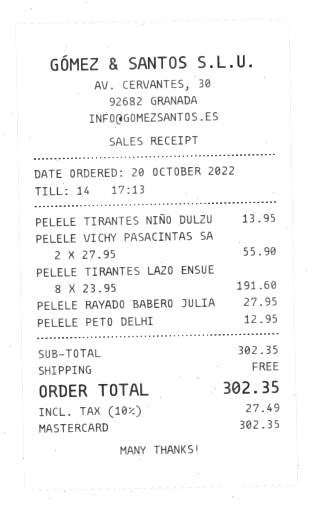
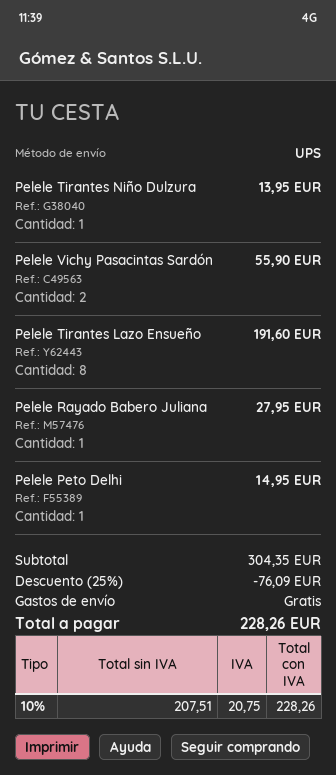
PELELE PETO DELHI: 1 for 12.95 -> 1 for 14.95
subtotal: 302.35 -> 304.35
discount: none -> 25% = 76.09
tax: 10% = 27.49 -> 10% = 20.75
total: 302.35 -> 228.26

